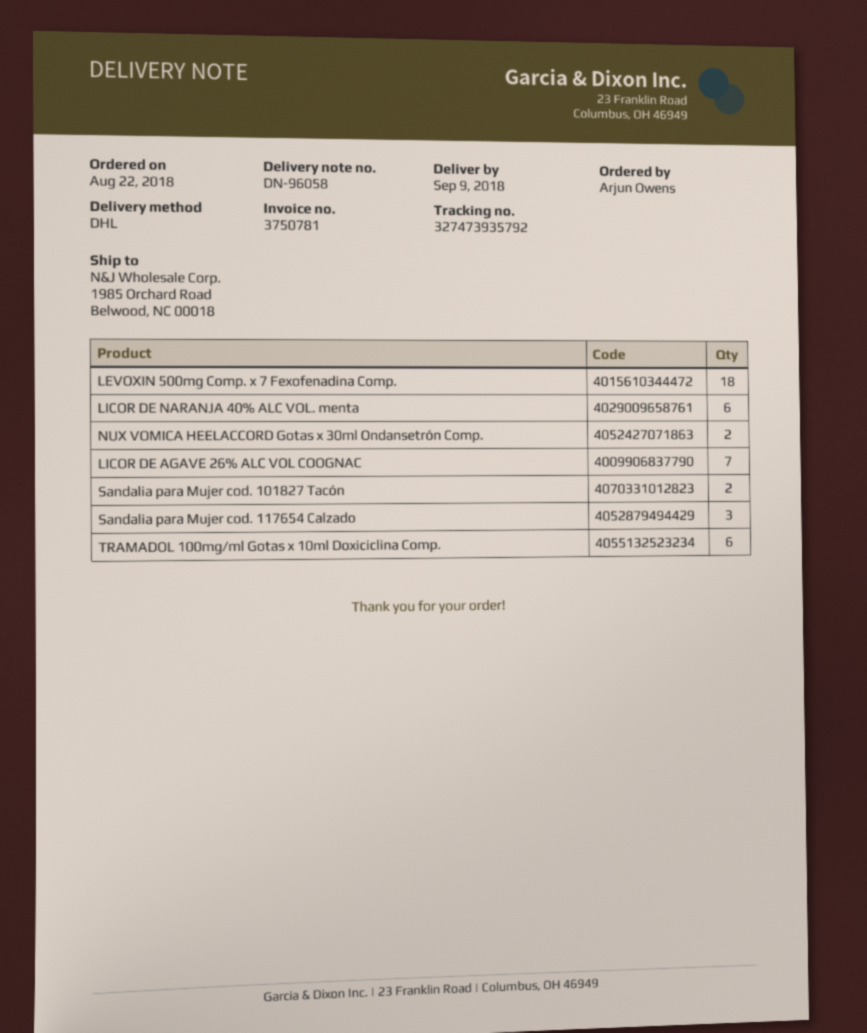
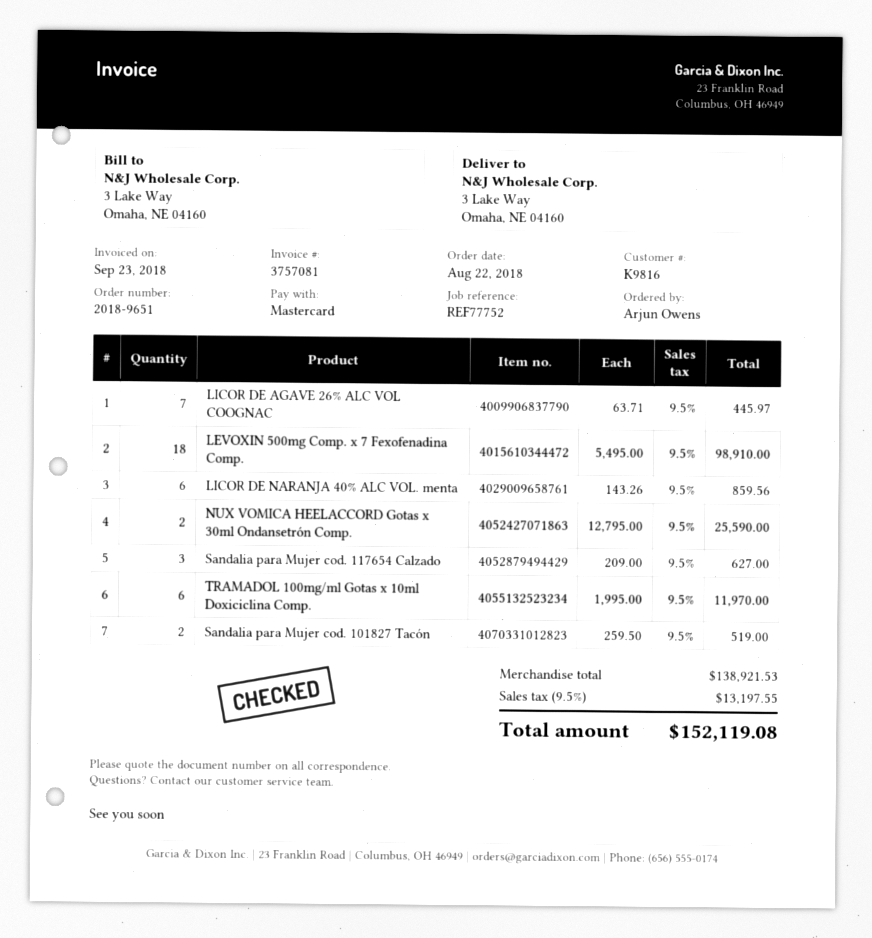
invoice number: 3750781 -> 3757081
ship to: 1985 Orchard Road, Belwood, NC 00018 -> 3 Lake Way, Omaha, NE 04160

